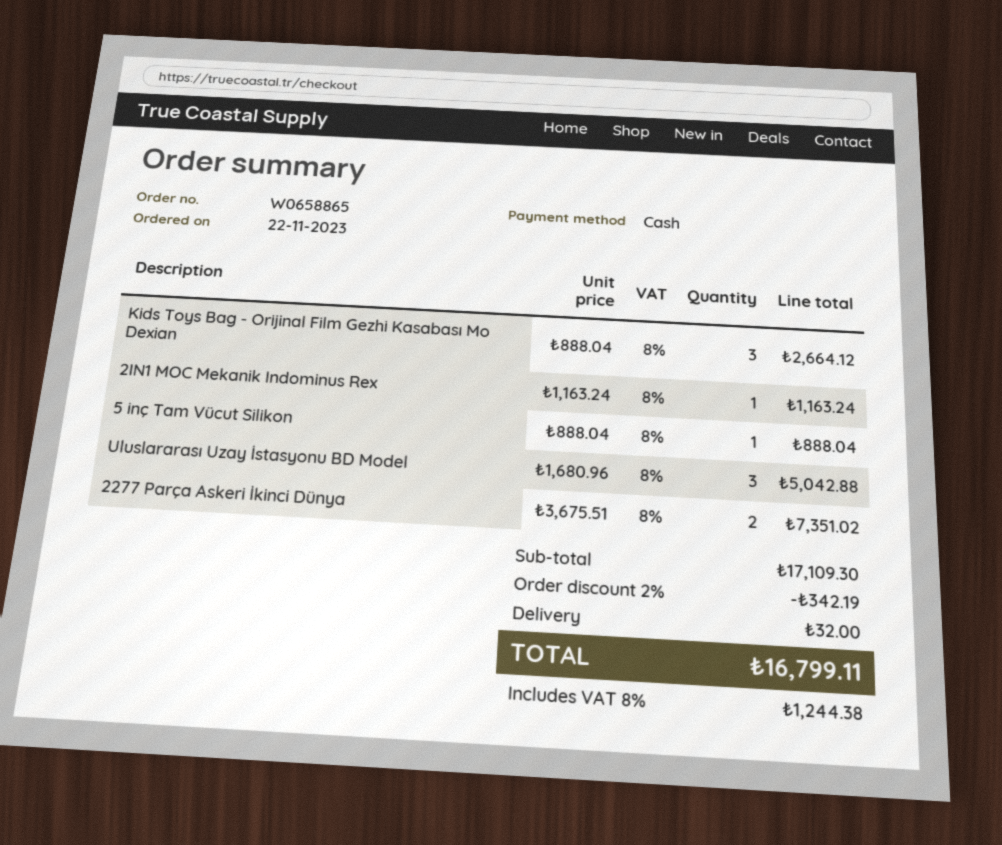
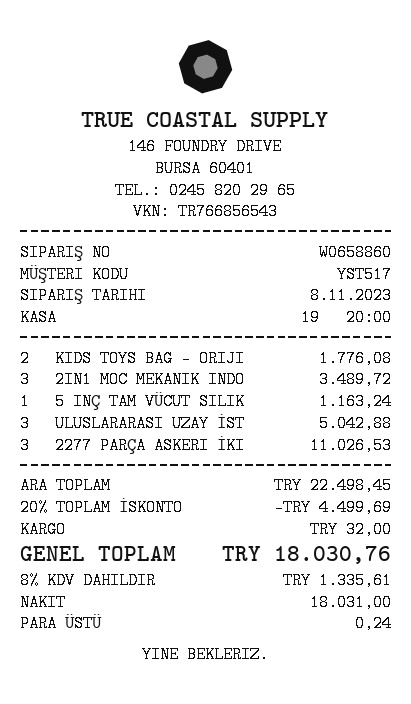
order number: W0658865 -> W0658860
order date: 2023-11-22 -> 2023-11-08
Kids Toys Bag - Orijinal Film Gezhi Kasabası Mo Dexian: 3 for 2664.12 -> 2 for 1776.08
2IN1 MOC Mekanik Indominus Rex: 1 for 1163.24 -> 3 for 3489.72
5 inç Tam Vücut Silikon: 1 for 888.04 -> 1 for 1163.24
2277 Parça Askeri İkinci Dünya: 2 for 7351.02 -> 3 for 11026.53
subtotal: 17109.30 -> 22498.45
discount: 2% = 342.19 -> 20% = 4499.69
tax: 8% = 1244.38 -> 8% = 1335.61
total: 16799.11 -> 18030.76

